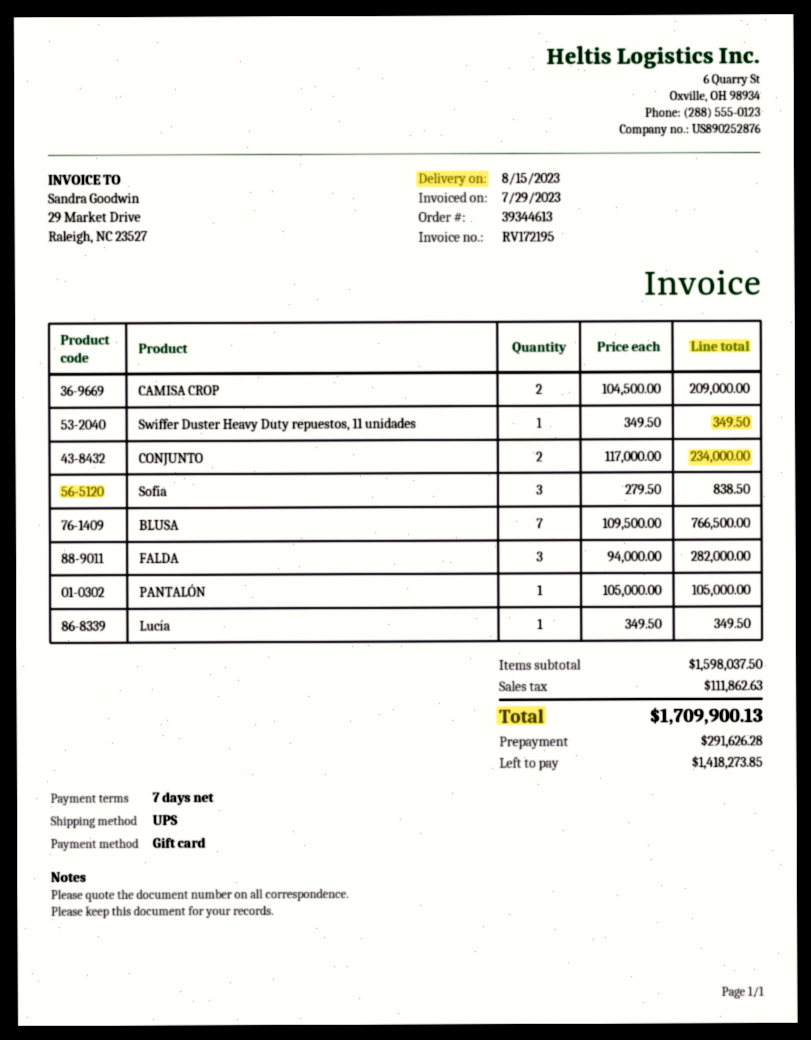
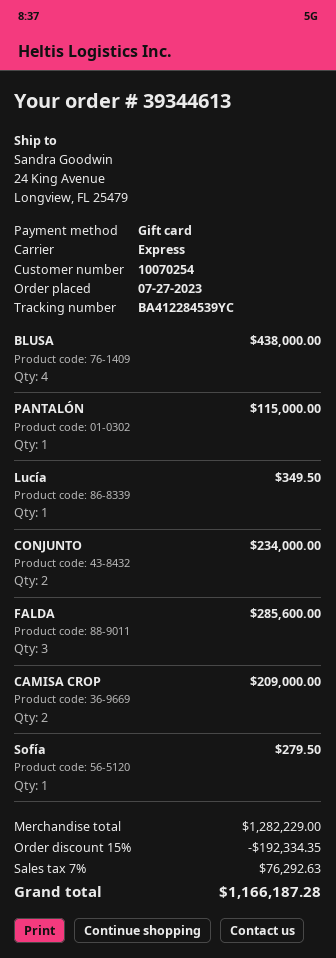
shipping method: UPS -> express
Swiffer Duster Heavy Duty repuestos, 11 unidades: 1 for 349.50 -> none
Sofía: 3 for 838.50 -> 1 for 279.50
BLUSA: 7 for 766500.00 -> 4 for 438000.00
FALDA: 3 for 282000.00 -> 3 for 285600.00
PANTALÓN: 1 for 105000.00 -> 1 for 115000.00
subtotal: 1598037.50 -> 1282229.00
discount: none -> 15% = 192334.35
tax: 111862.63 -> 76292.63
total: 1709900.13 -> 1166187.28

